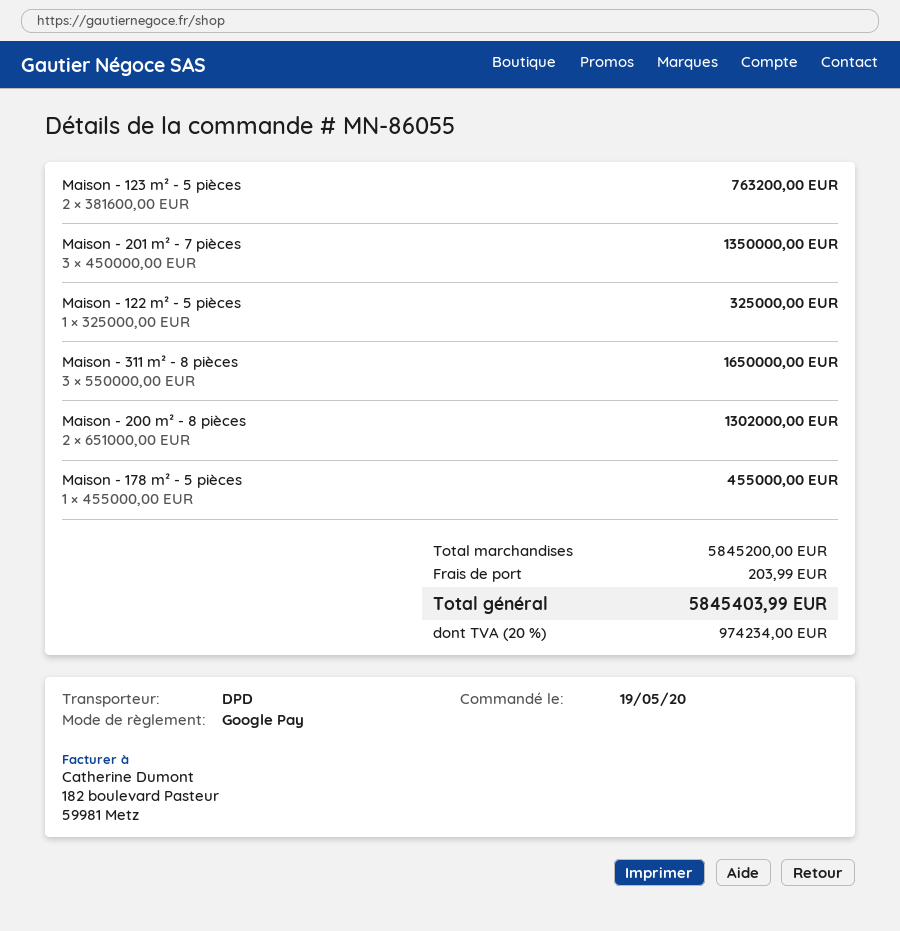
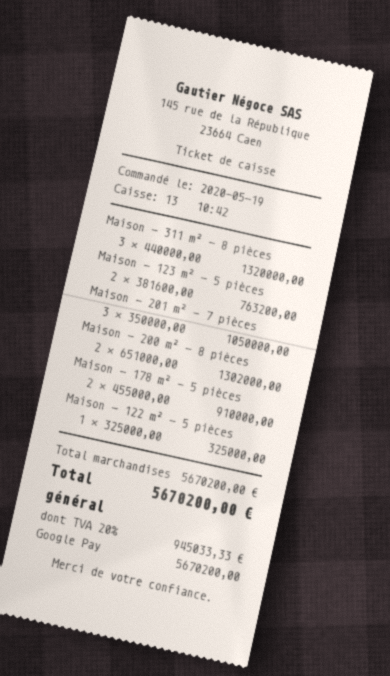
Maison - 201 m² - 7 pièces: 3 x 450000.00 = 1350000.00 -> 3 x 350000.00 = 1050000.00
Maison - 311 m² - 8 pièces: 3 x 550000.00 = 1650000.00 -> 3 x 440000.00 = 1320000.00
Maison - 178 m² - 5 pièces: 1 x 455000.00 = 455000.00 -> 2 x 455000.00 = 910000.00
subtotal: 5845200.00 -> 5670200.00
shipping: 203.99 -> none
tax: 20% = 974234.00 -> 20% = 945033.33
total: 5845403.99 -> 5670200.00

